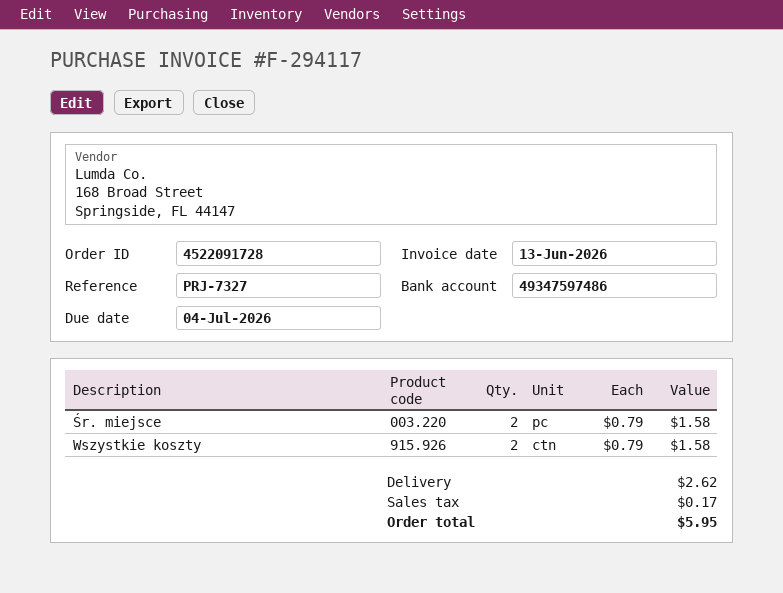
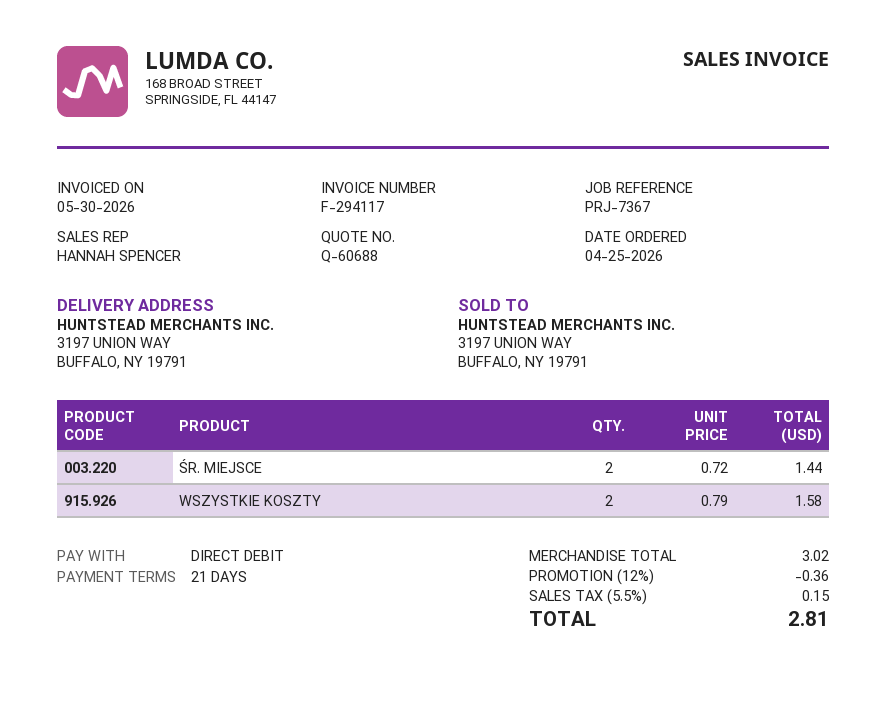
invoice date: 2026-06-13 -> 2026-05-30
reference: PRJ-7327 -> PRJ-7367
Śr. miejsce: 2 x 0.79 = 1.58 -> 2 x 0.72 = 1.44
discount: none -> 12% = 0.36
shipping: 2.62 -> none
tax: 0.17 -> 0.15
total: 5.95 -> 2.81

